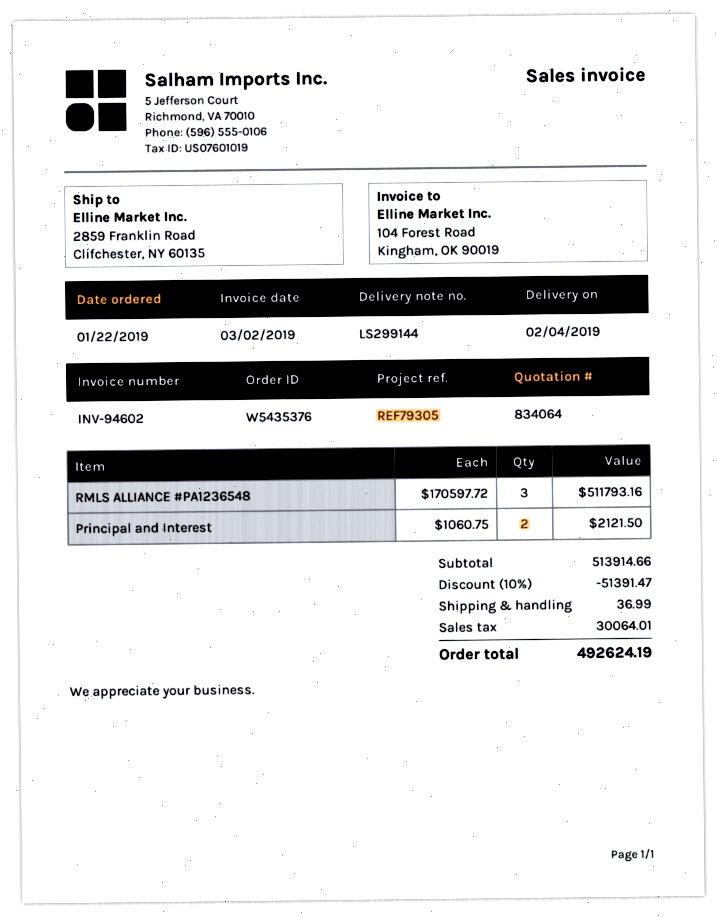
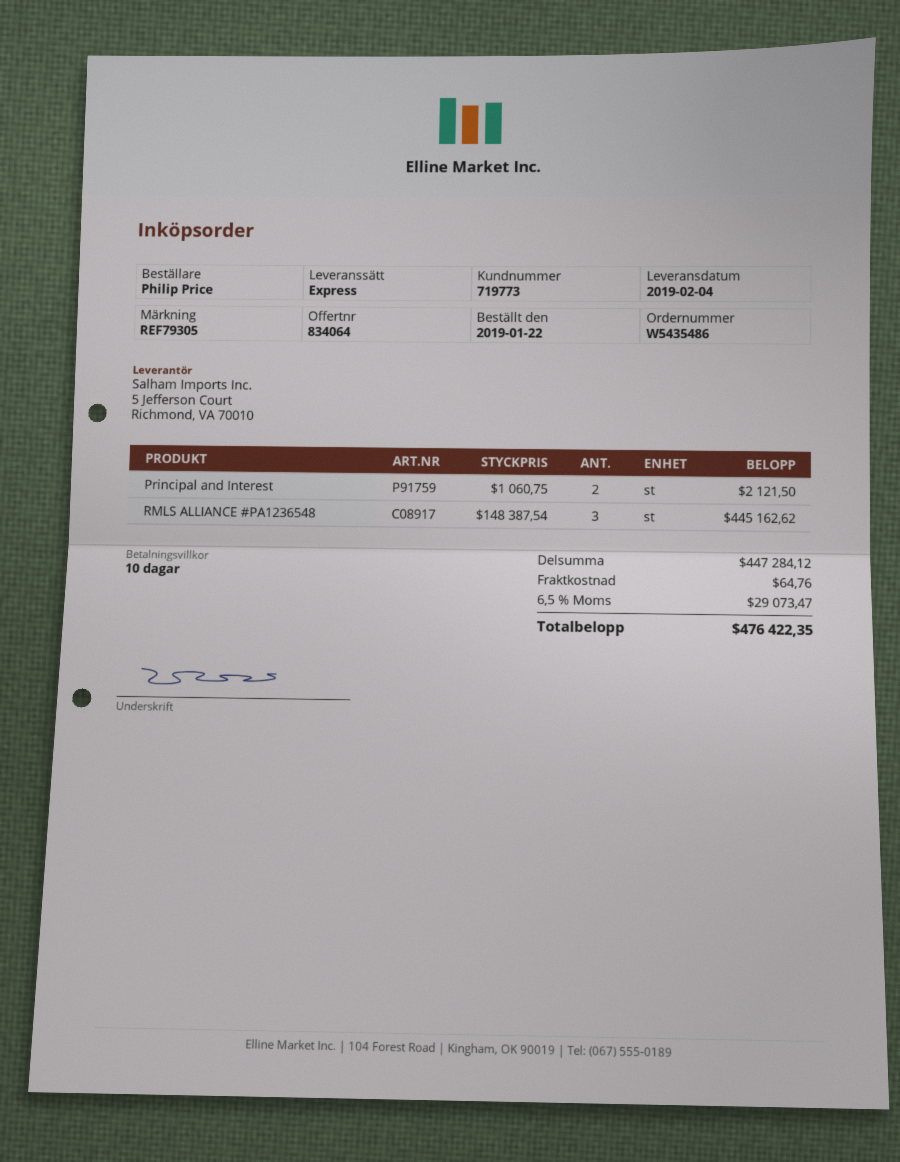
order number: W5435376 -> W5435486
RMLS ALLIANCE #PA1236548: 3 x 170597.72 = 511793.16 -> 3 x 148387.54 = 445162.62
subtotal: 513914.66 -> 447284.12
discount: 10% = 51391.47 -> none
shipping: 36.99 -> 64.76
tax: 30064.01 -> 29073.47
total: 492624.19 -> 476422.35

